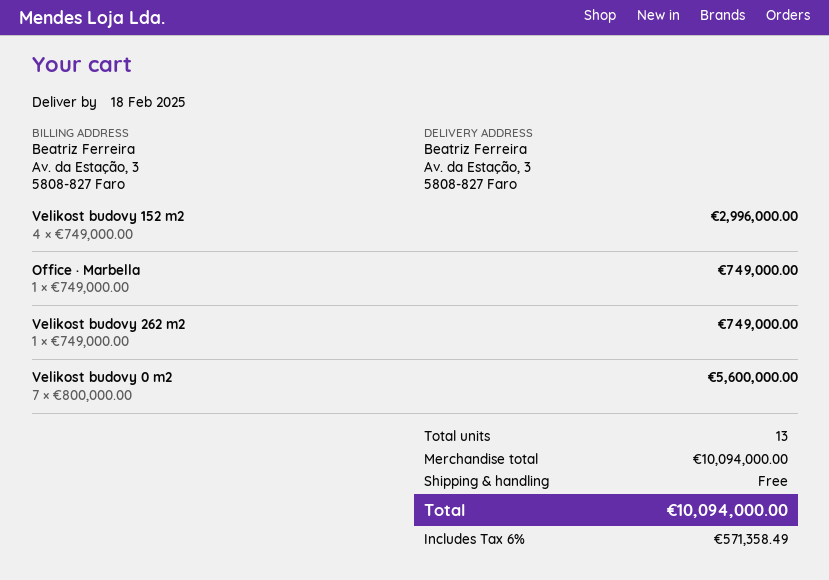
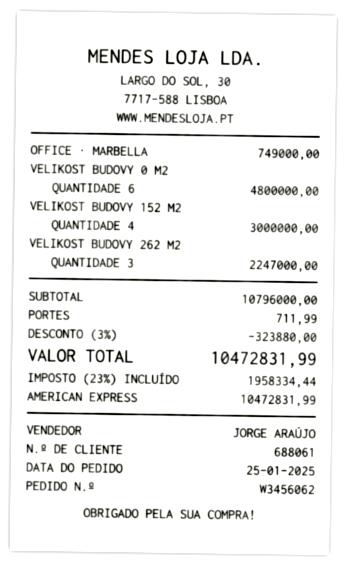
Velikost budovy 152 m2: 4 for 2996000.00 -> 4 for 3000000.00
Velikost budovy 262 m2: 1 for 749000.00 -> 3 for 2247000.00
Velikost budovy 0 m2: 7 for 5600000.00 -> 6 for 4800000.00
subtotal: 10094000.00 -> 10796000.00
discount: none -> 3% = 323880.00
shipping: 0.00 -> 711.99
tax: 6% = 571358.49 -> 23% = 1958334.44
total: 10094000.00 -> 10472831.99

